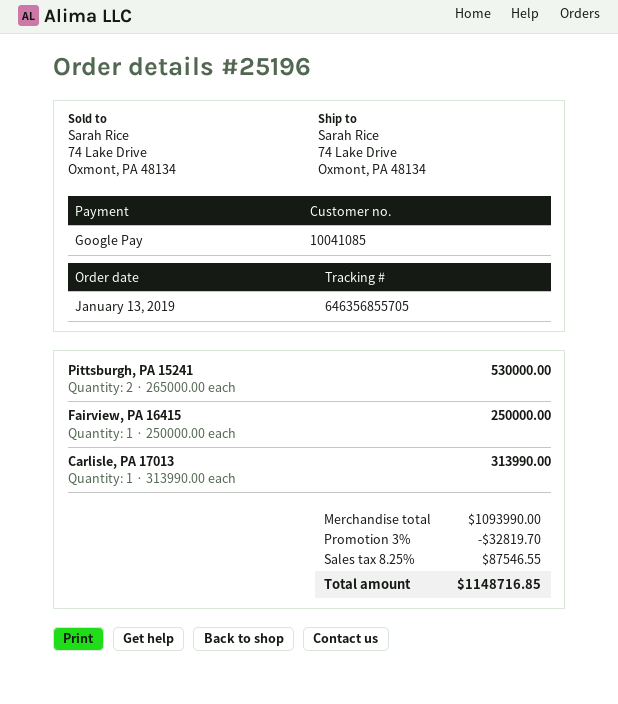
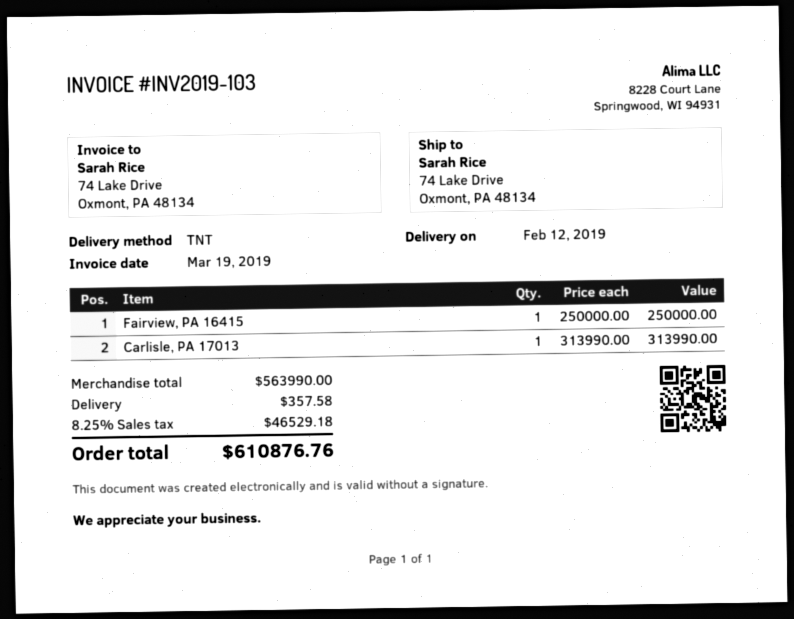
Pittsburgh, PA 15241: 2 x 265000.00 = 530000.00 -> none
subtotal: 1093990.00 -> 563990.00
discount: 3% = 32819.70 -> none
shipping: none -> 357.58
tax: 8.25% = 87546.55 -> 8.25% = 46529.18
total: 1148716.85 -> 610876.76

